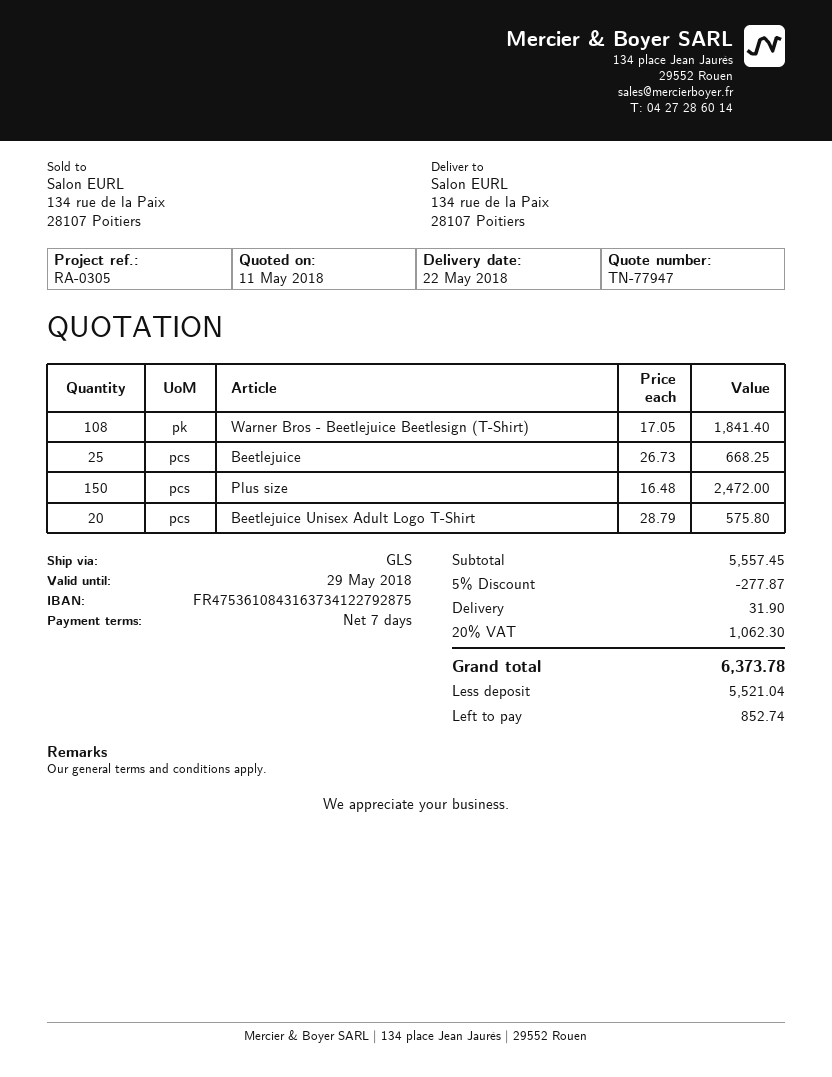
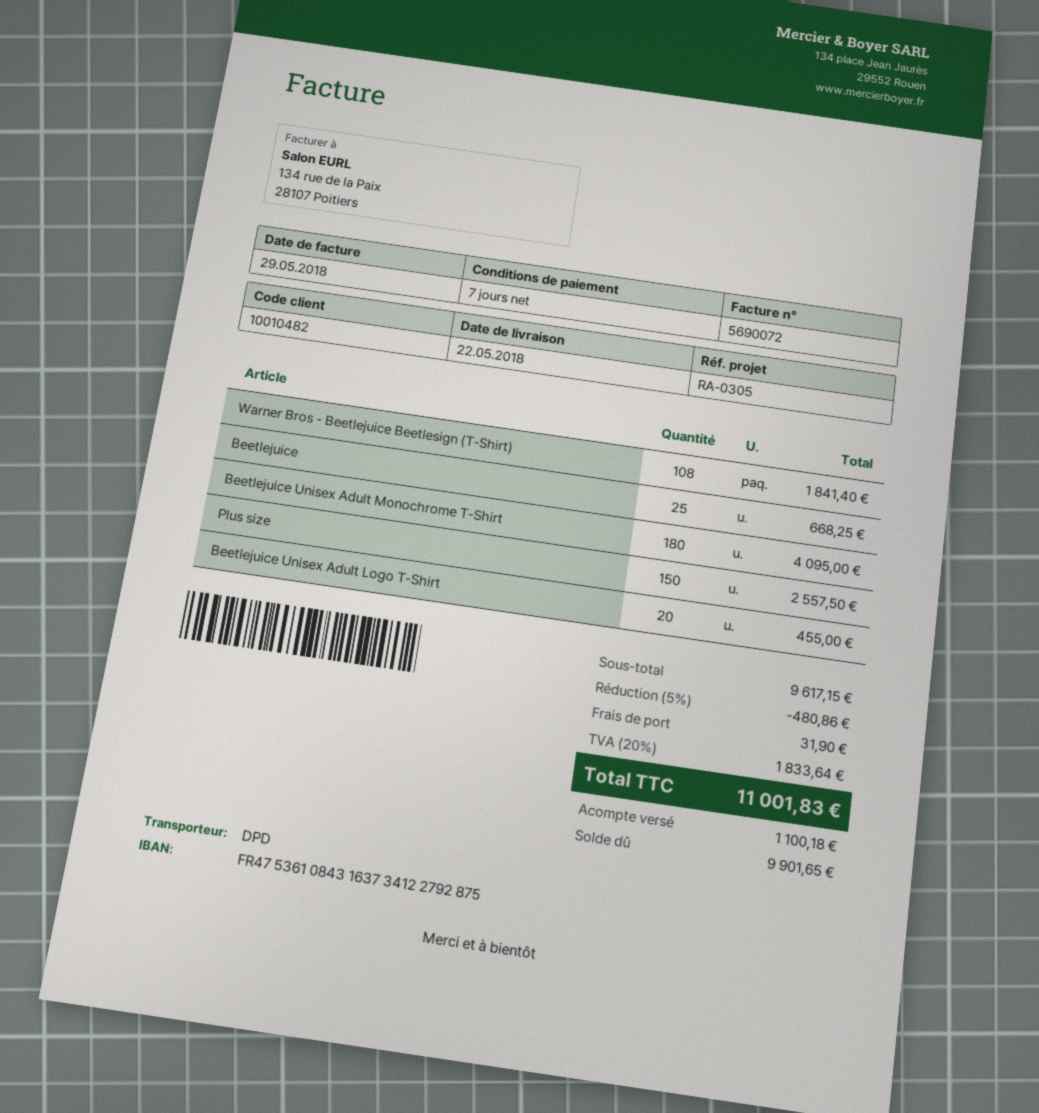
shipping method: GLS -> DPD
Plus size: 150 for 2472.00 -> 150 for 2557.50
Beetlejuice Unisex Adult Logo T-Shirt: 20 for 575.80 -> 20 for 455.00
Beetlejuice Unisex Adult Monochrome T-Shirt: none -> 180 for 4095.00
subtotal: 5557.45 -> 9617.15
discount: 5% = 277.87 -> 5% = 480.86
tax: 20% = 1062.30 -> 20% = 1833.64
total: 6373.78 -> 11001.83
deposit: 5521.04 -> 1100.18
balance: 852.74 -> 9901.65

